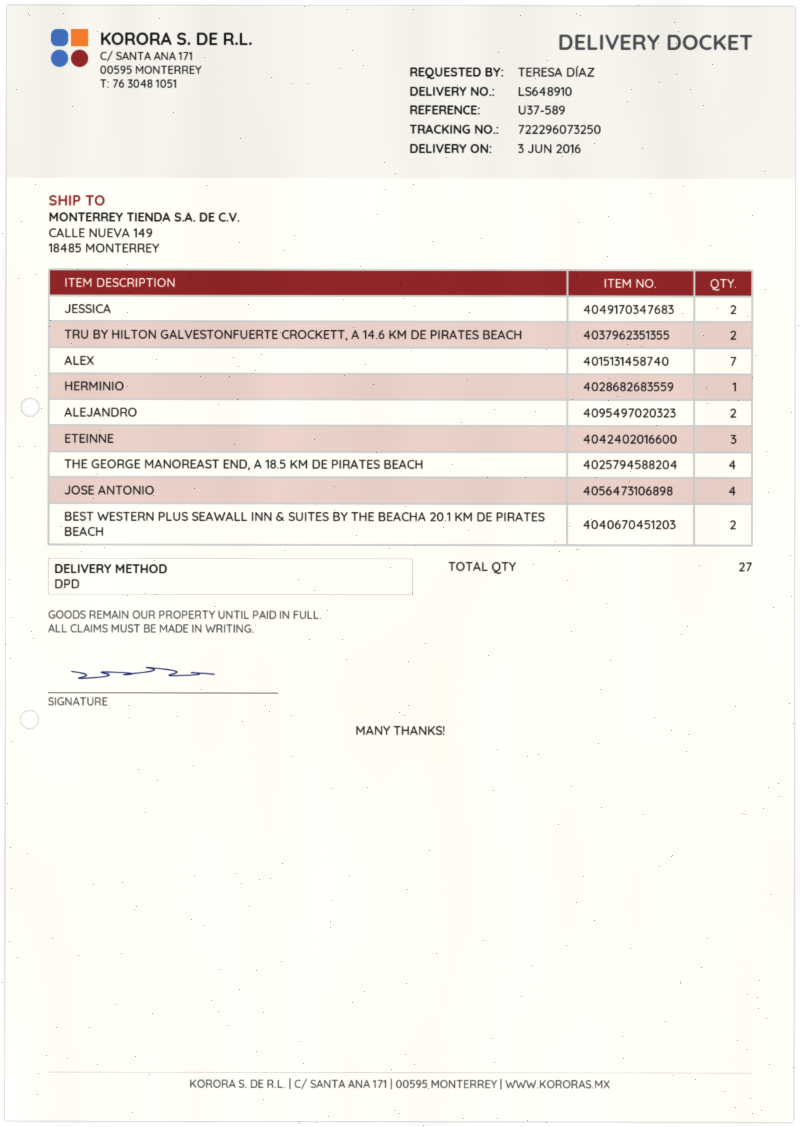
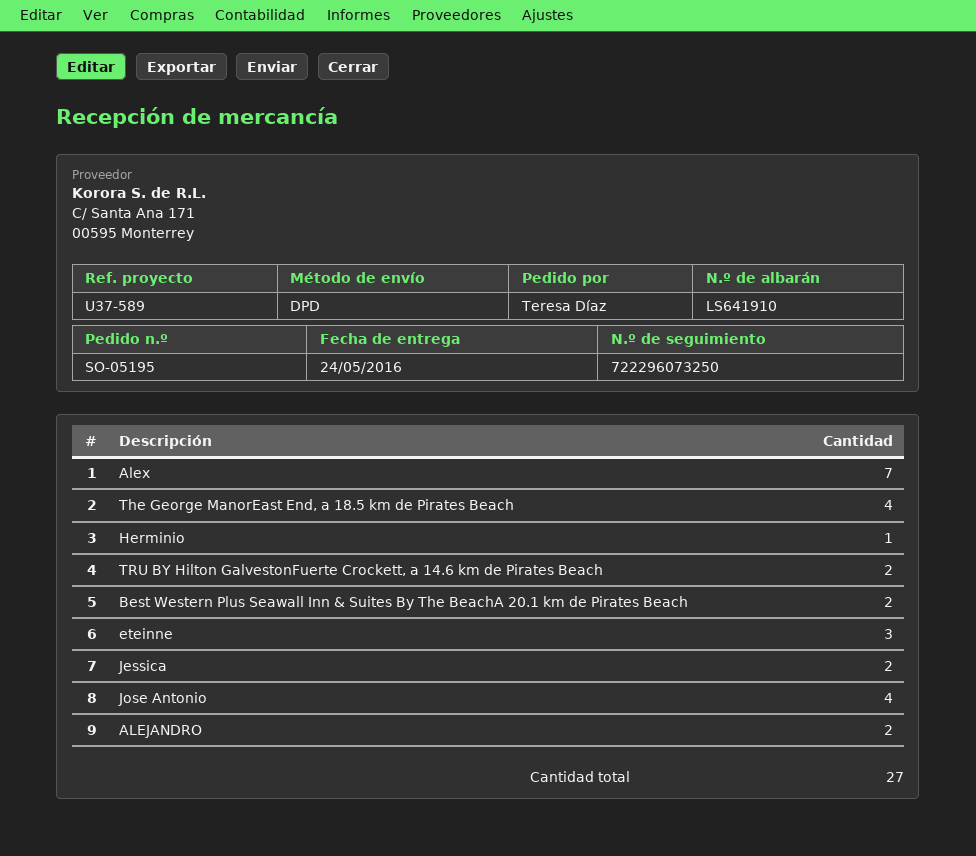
delivery note number: LS648910 -> LS641910
delivery date: 2016-06-03 -> 2016-05-24

